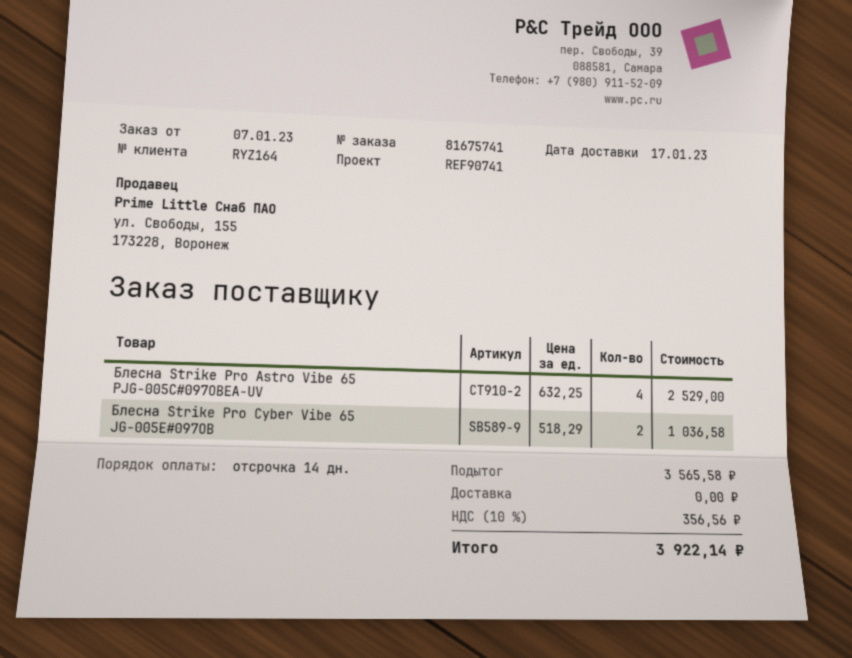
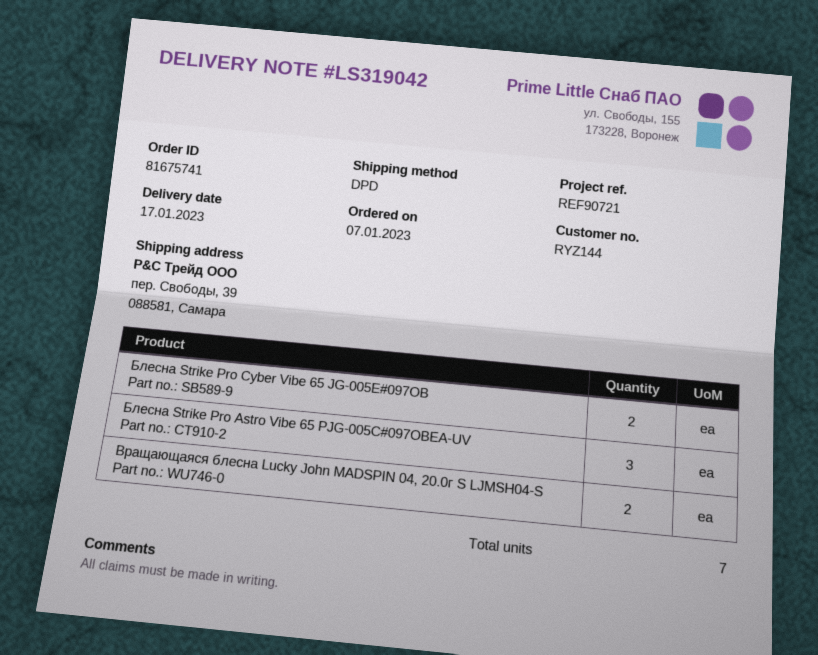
customer number: RYZ164 -> RYZ144
reference: REF90741 -> REF90721
Блесна Strike Pro Astro Vibe 65 PJG-005C#097OBEA-UV: 4 -> 3
Вращающаяся блесна Lucky John MADSPIN 04, 20.0г S LJMSH04-S: none -> 2

